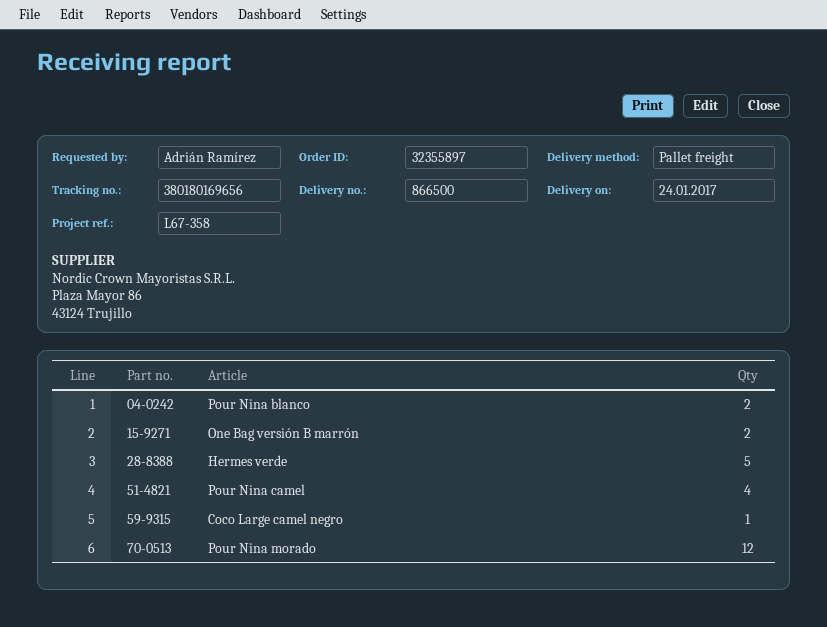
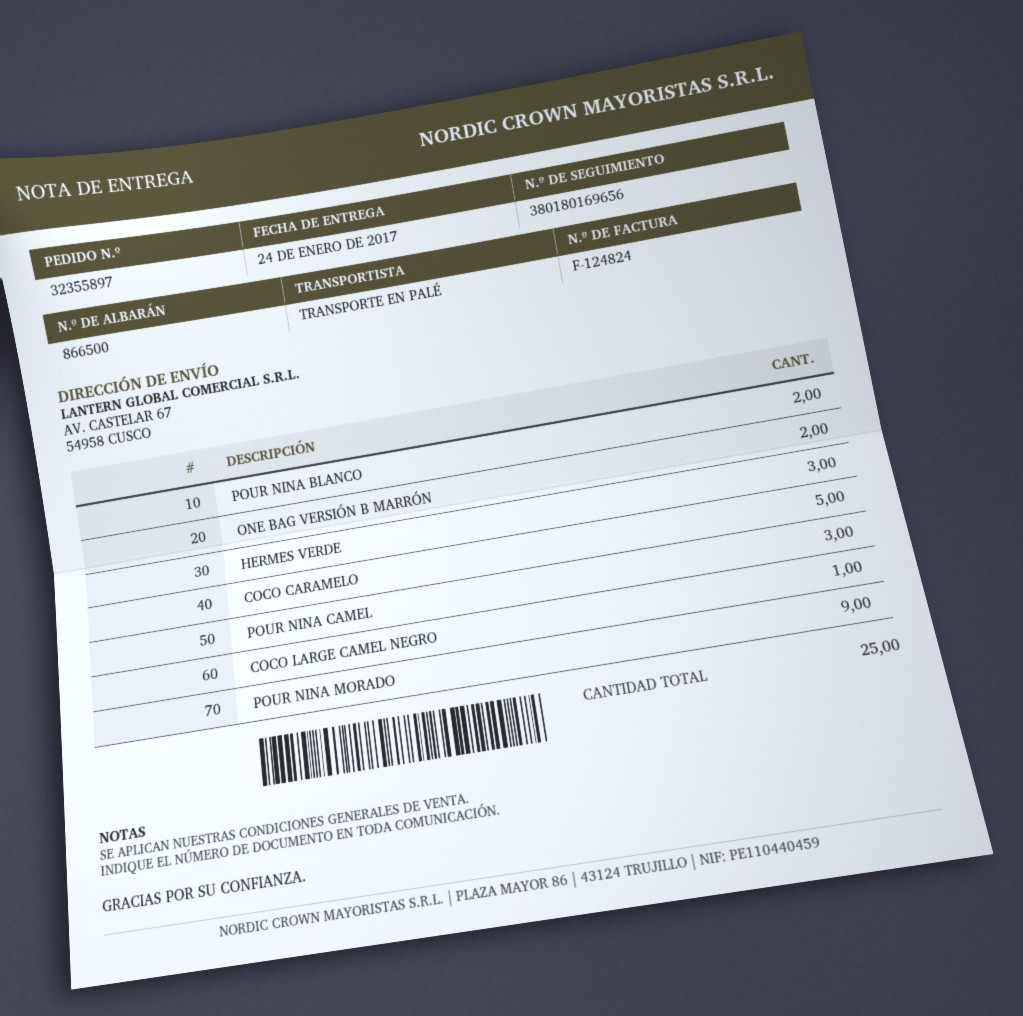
Hermes verde: 5 -> 3
Pour Nina camel: 4 -> 3
Pour Nina morado: 12 -> 9
COCO CARAMELO: none -> 5

